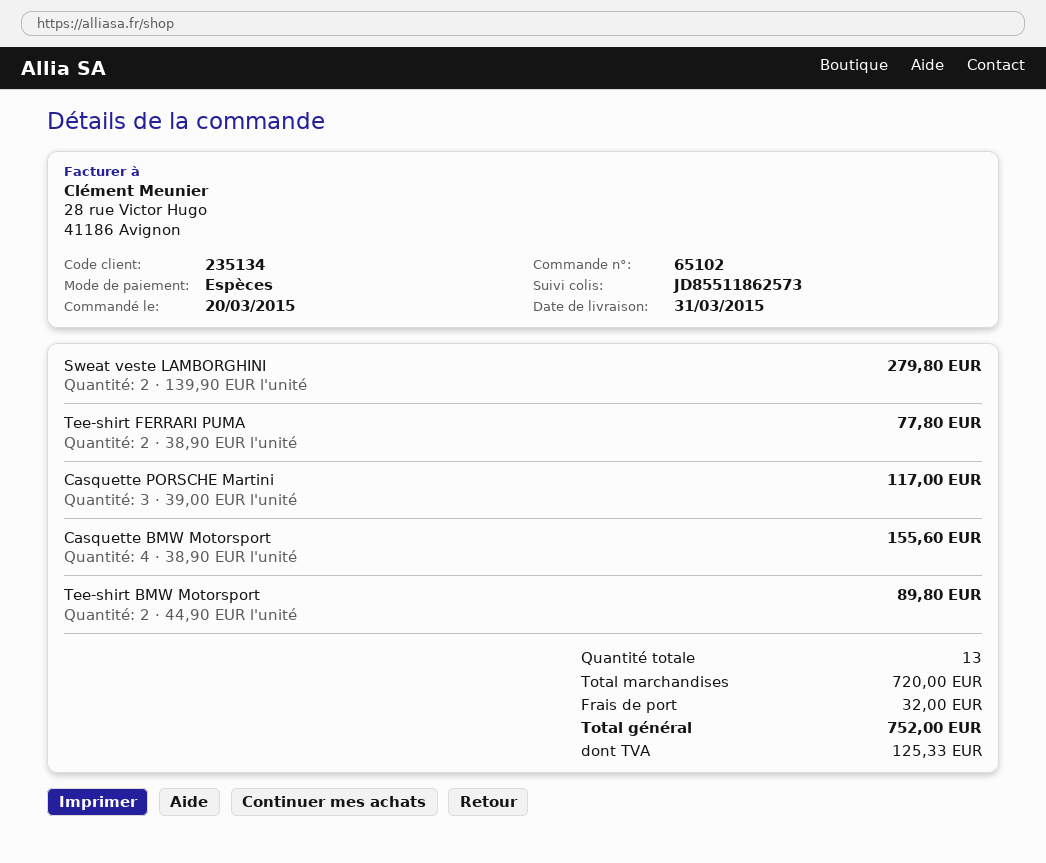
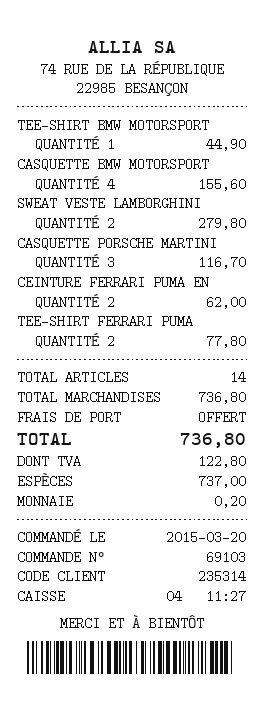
order number: 65102 -> 69103
customer number: 235134 -> 235314
Casquette PORSCHE Martini: 3 for 117.00 -> 3 for 116.70
Tee-shirt BMW Motorsport: 2 for 89.80 -> 1 for 44.90
CEINTURE FERRARI PUMA EN: none -> 2 for 62.00
total quantity: 13 -> 14
subtotal: 720.00 -> 736.80
shipping: 32.00 -> 0.00
tax: 125.33 -> 122.80
total: 752.00 -> 736.80

